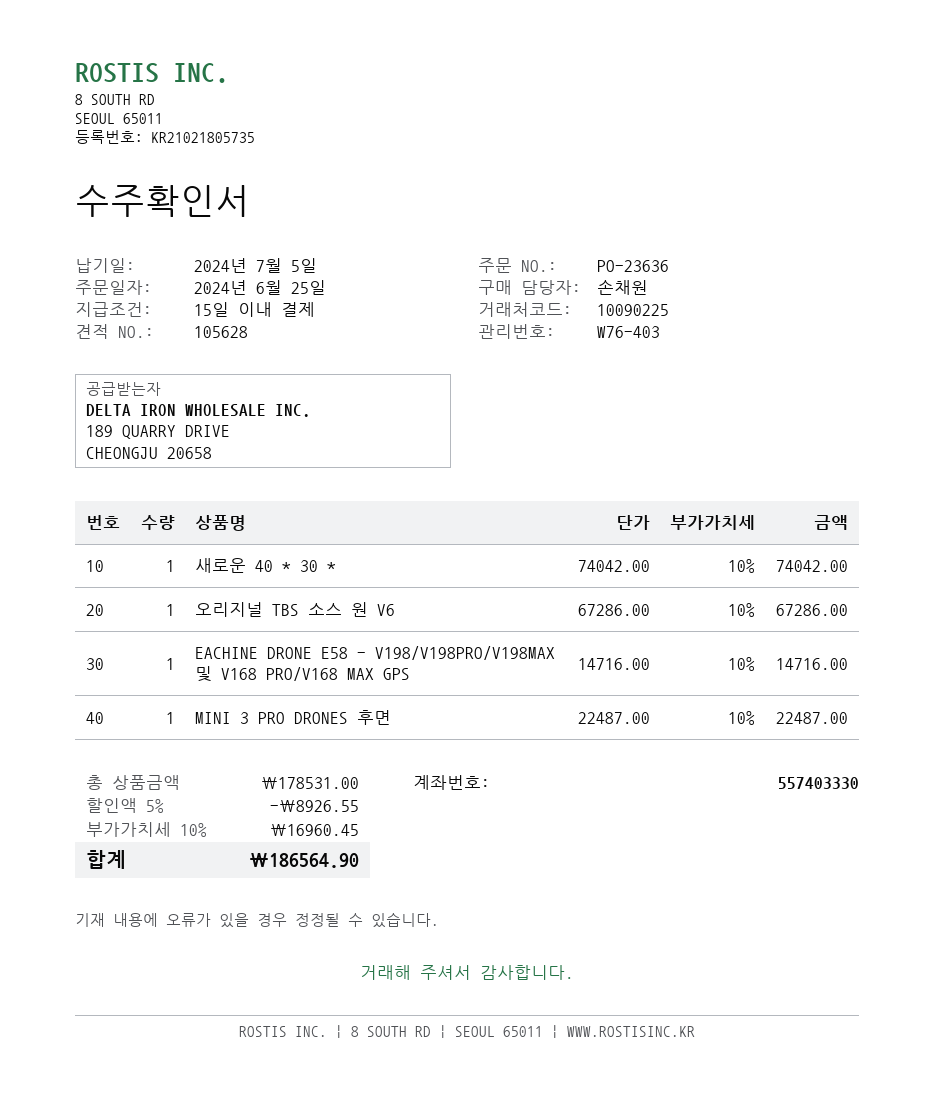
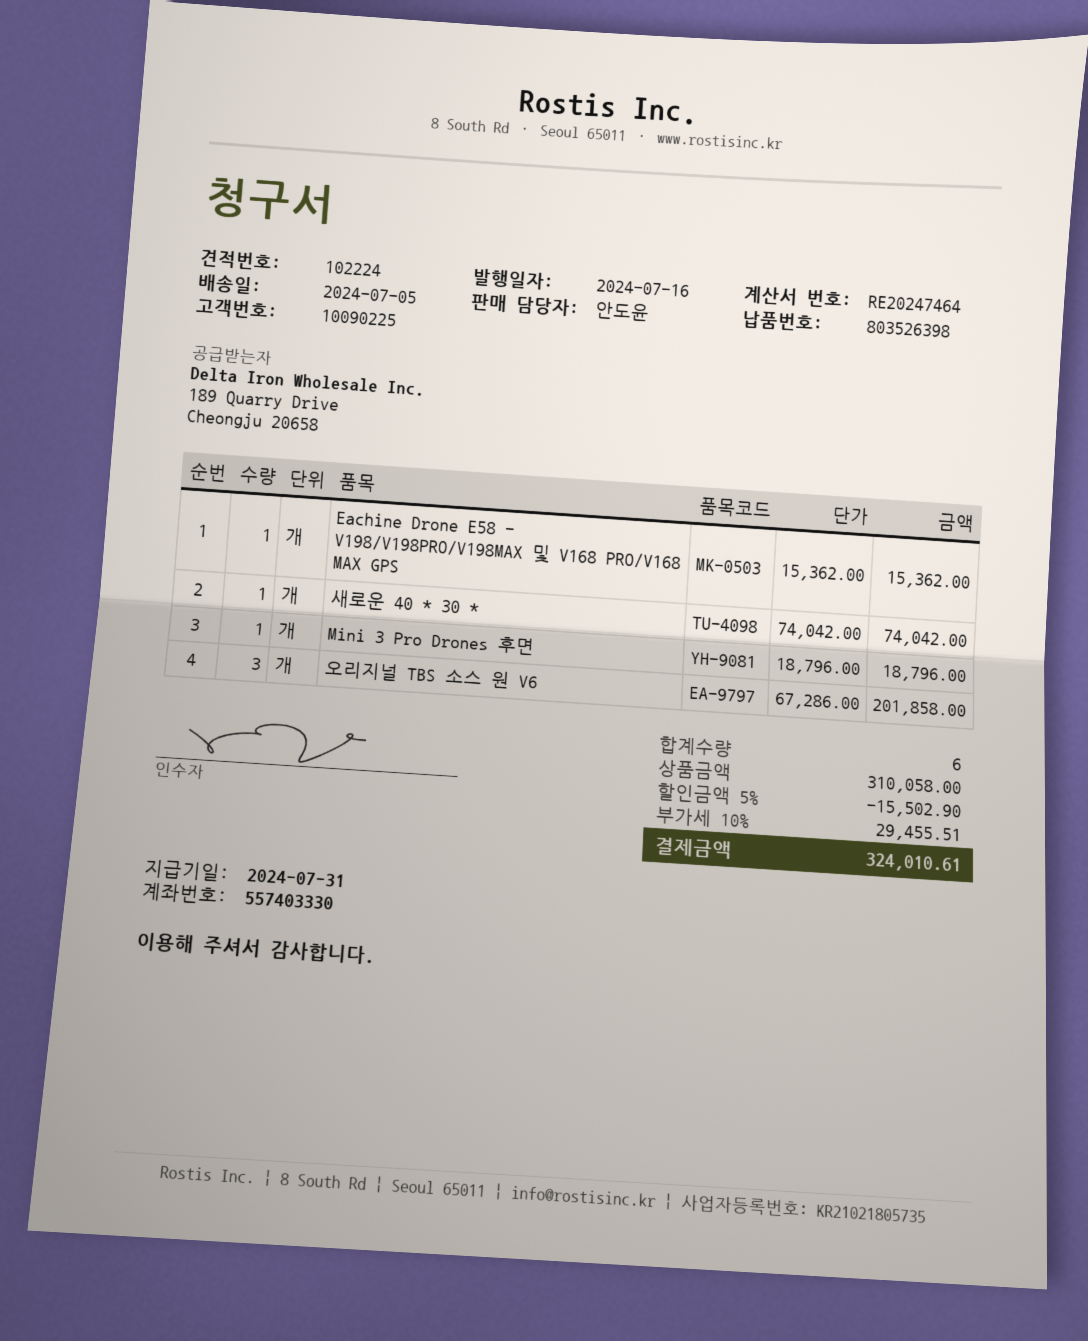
quote number: 105628 -> 102224
오리지널 TBS 소스 원 V6: 1 x 67286.00 = 67286.00 -> 3 x 67286.00 = 201858.00
EACHINE DRONE E58 - V198/V198PRO/V198MAX 및 V168 PRO/V168 MAX GPS: 1 x 14716.00 = 14716.00 -> 1 x 15362.00 = 15362.00
MINI 3 PRO DRONES 후면: 1 x 22487.00 = 22487.00 -> 1 x 18796.00 = 18796.00
subtotal: 178531.00 -> 310058.00
discount: 5% = 8926.55 -> 5% = 15502.90
tax: 10% = 16960.45 -> 10% = 29455.51
total: 186564.90 -> 324010.61

